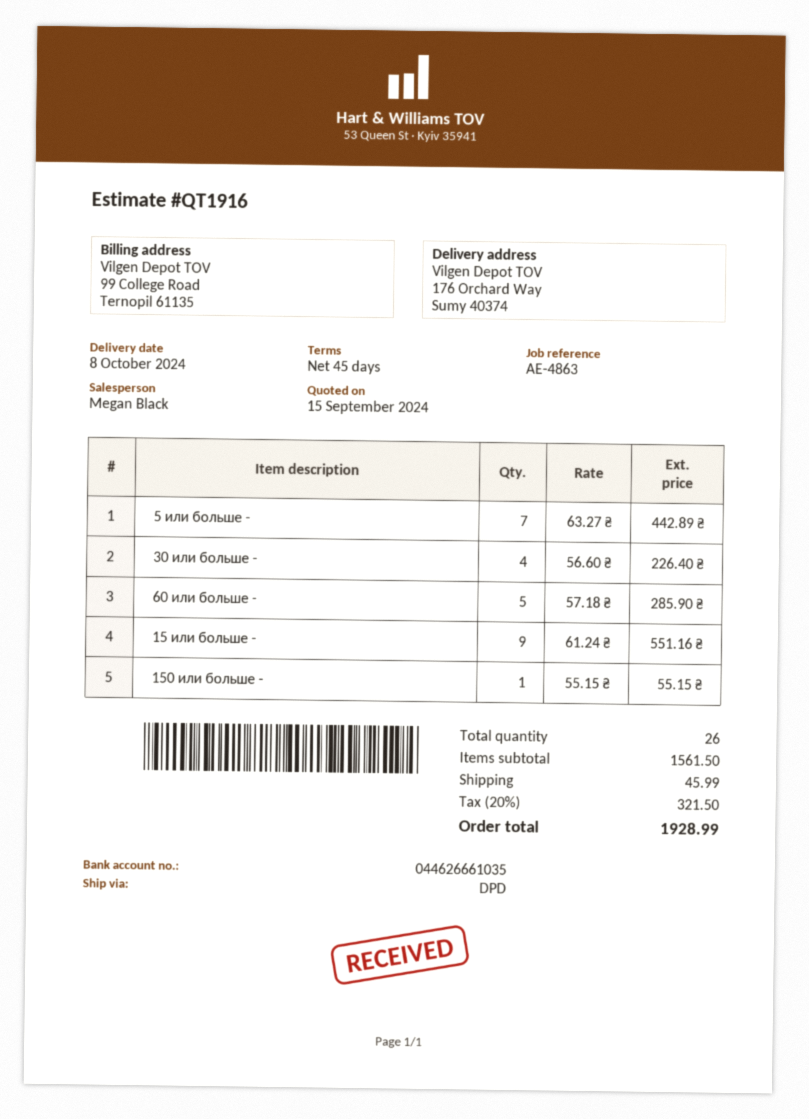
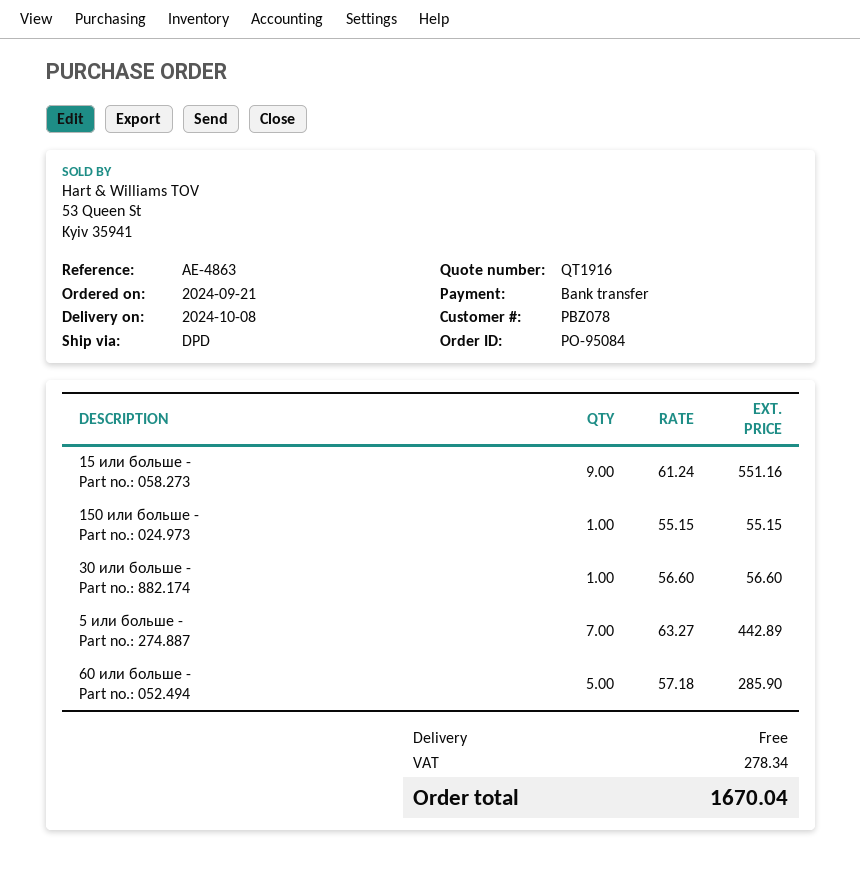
30 или больше -: 4 x 56.60 = 226.40 -> 1 x 56.60 = 56.60
shipping: 45.99 -> 0.00
tax: 321.50 -> 278.34
total: 1928.99 -> 1670.04

